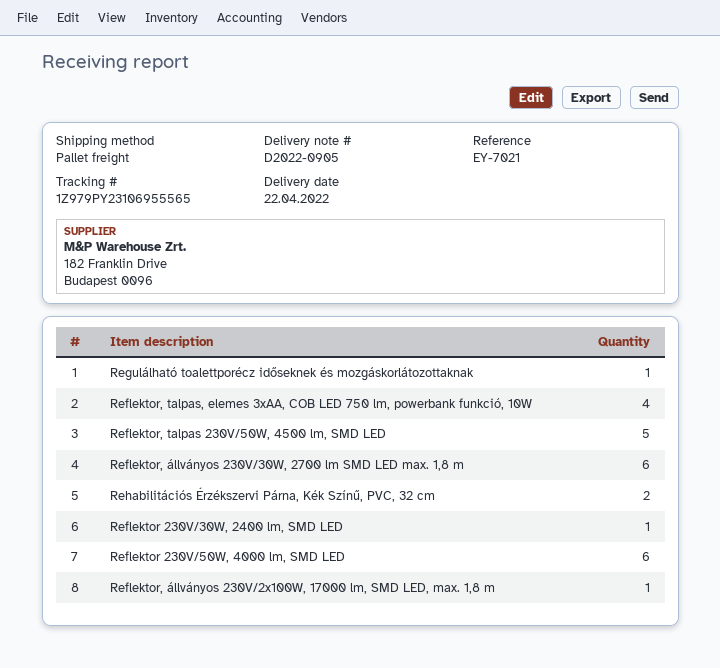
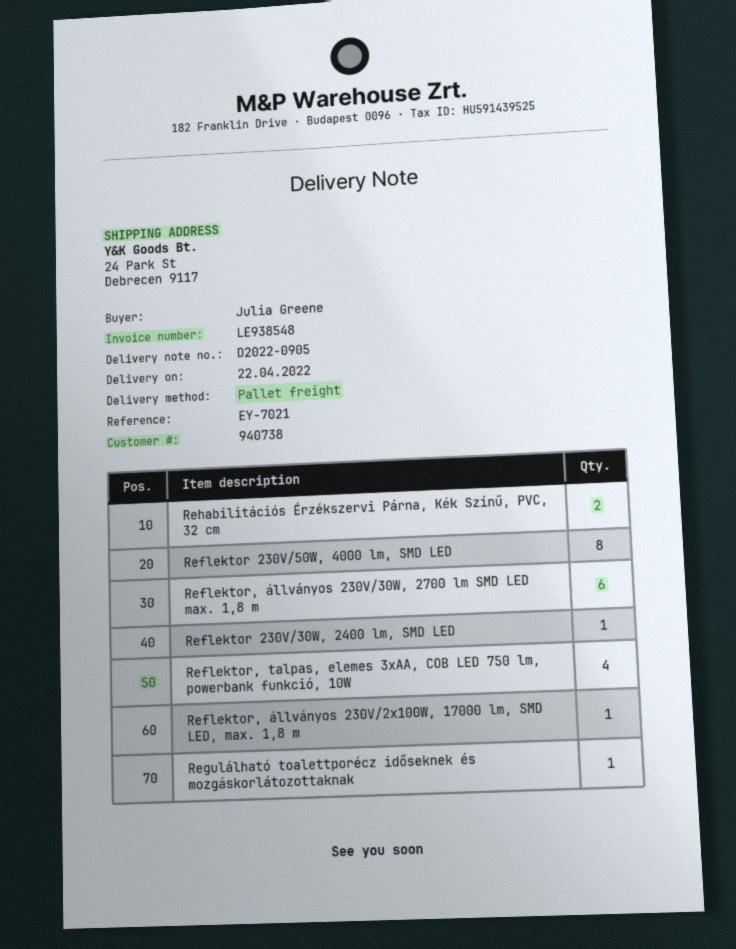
Reflektor, talpas 230V/50W, 4500 lm, SMD LED: 5 -> none
Reflektor 230V/50W, 4000 lm, SMD LED: 6 -> 8

